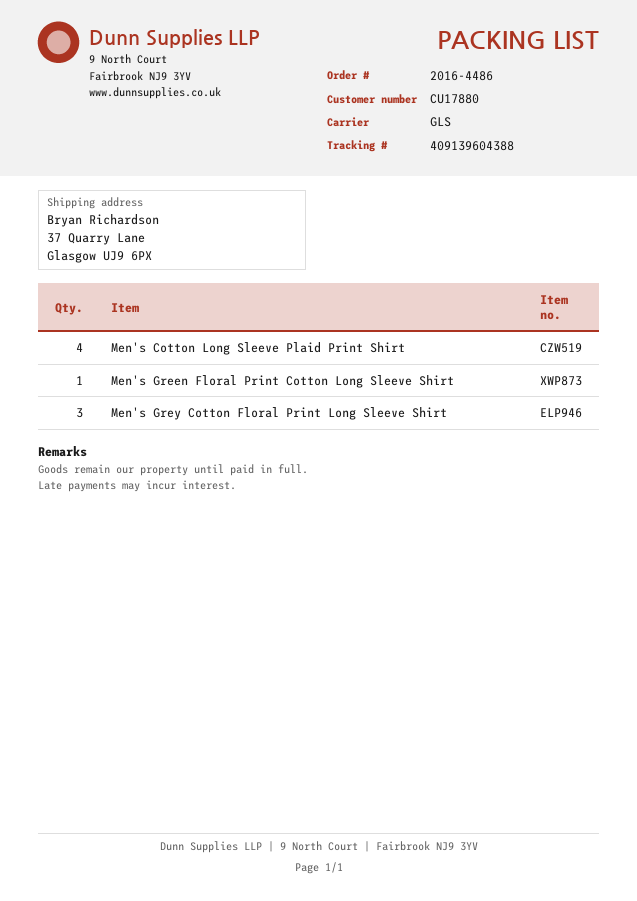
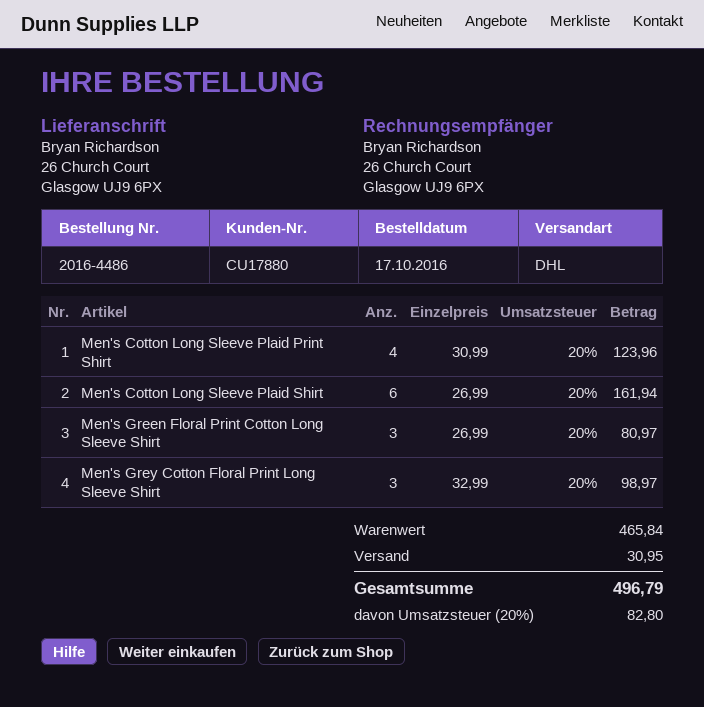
shipping method: GLS -> DHL
ship to: 37 Quarry Lane, Glasgow UJ9 6PX -> 26 Church Court, Glasgow UJ9 6PX
Men's Green Floral Print Cotton Long Sleeve Shirt: 1 -> 3
Men's Cotton Long Sleeve Plaid Shirt: none -> 6

